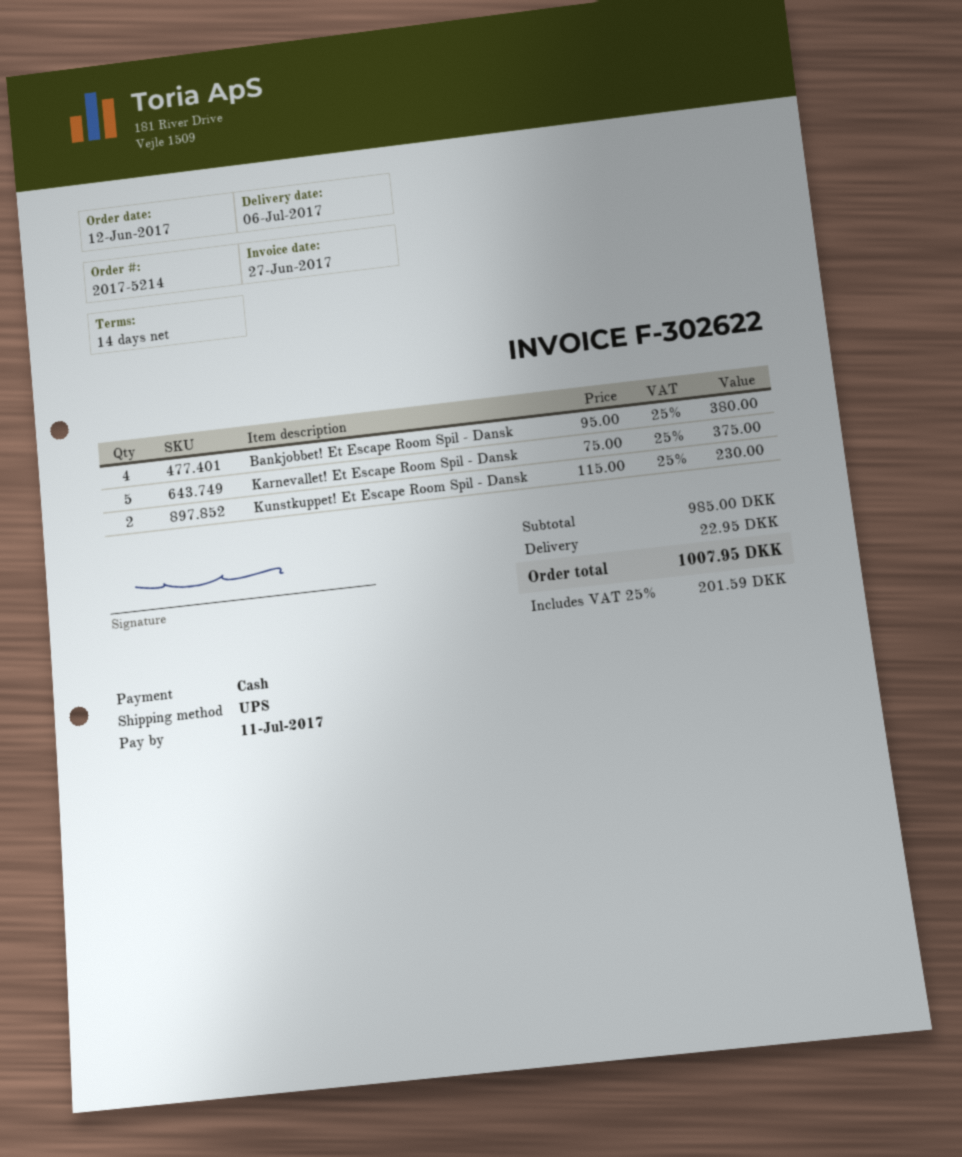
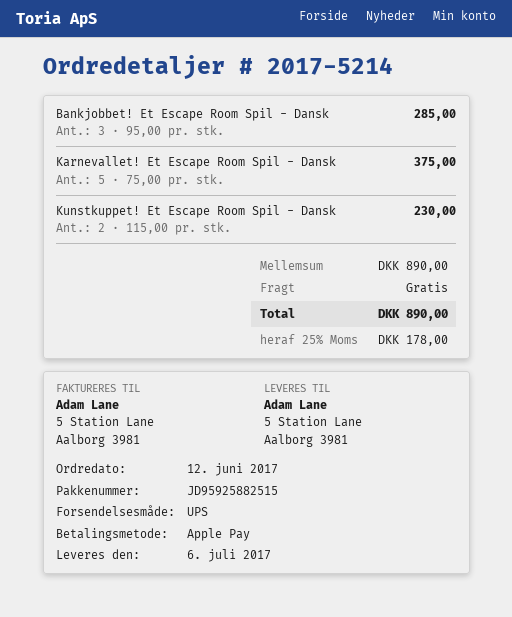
payment method: cash -> Apple Pay
Bankjobbet! Et Escape Room Spil - Dansk: 4 x 95.00 = 380.00 -> 3 x 95.00 = 285.00
subtotal: 985.00 -> 890.00
shipping: 22.95 -> 0.00
tax: 25% = 201.59 -> 25% = 178.00
total: 1007.95 -> 890.00

